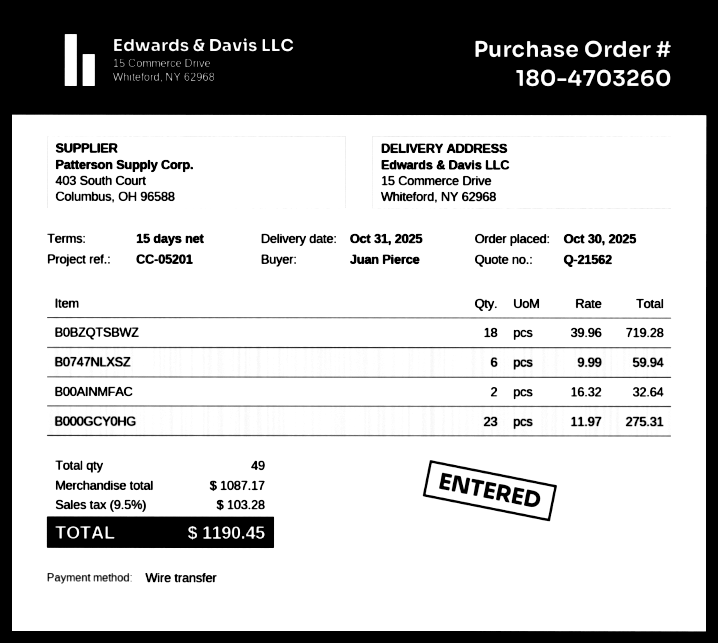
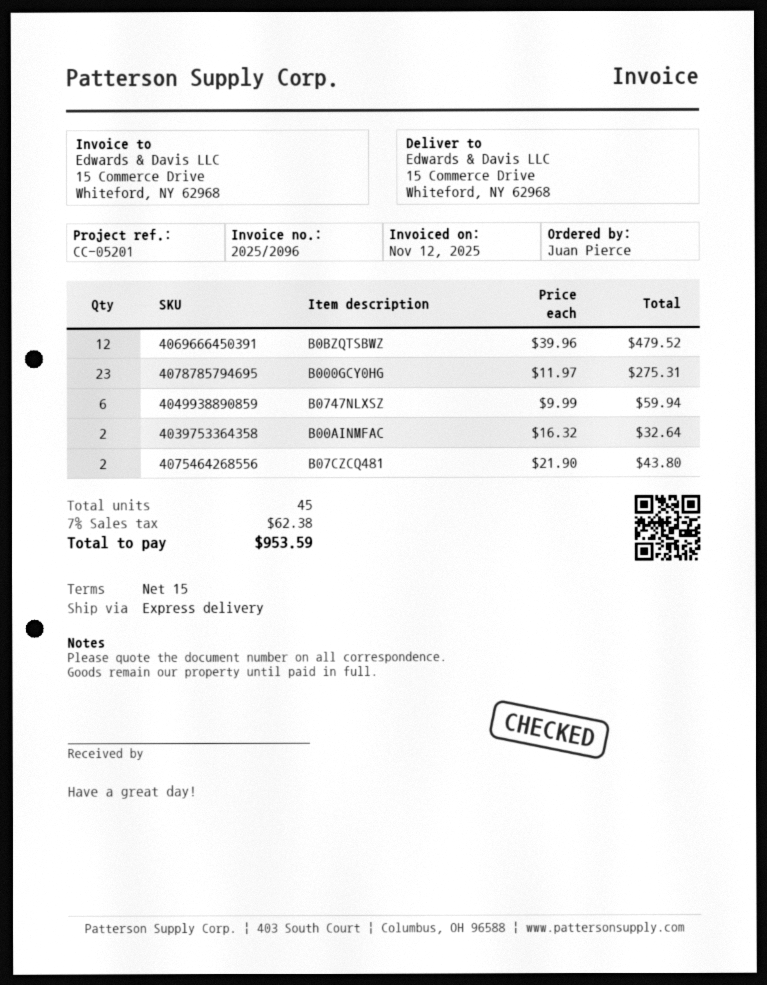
B0BZQTSBWZ: 18 x 39.96 = 719.28 -> 12 x 39.96 = 479.52
B07CZCQ481: none -> 2 x 21.90 = 43.80
total quantity: 49 -> 45
tax: 9.5% = 103.28 -> 7% = 62.38
total: 1190.45 -> 953.59

